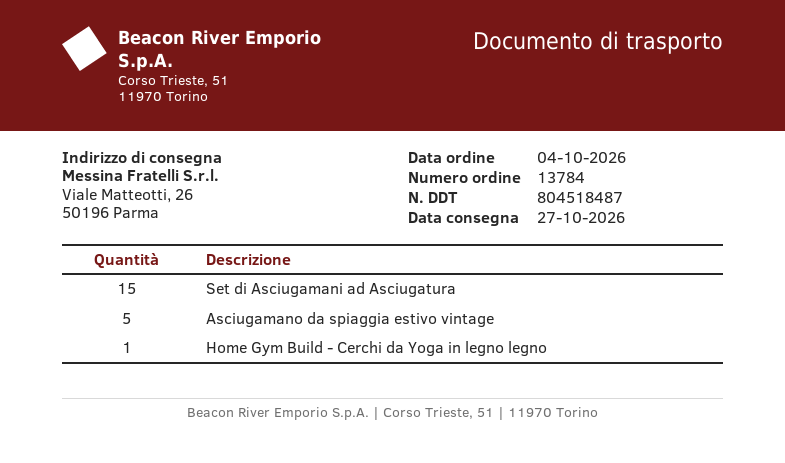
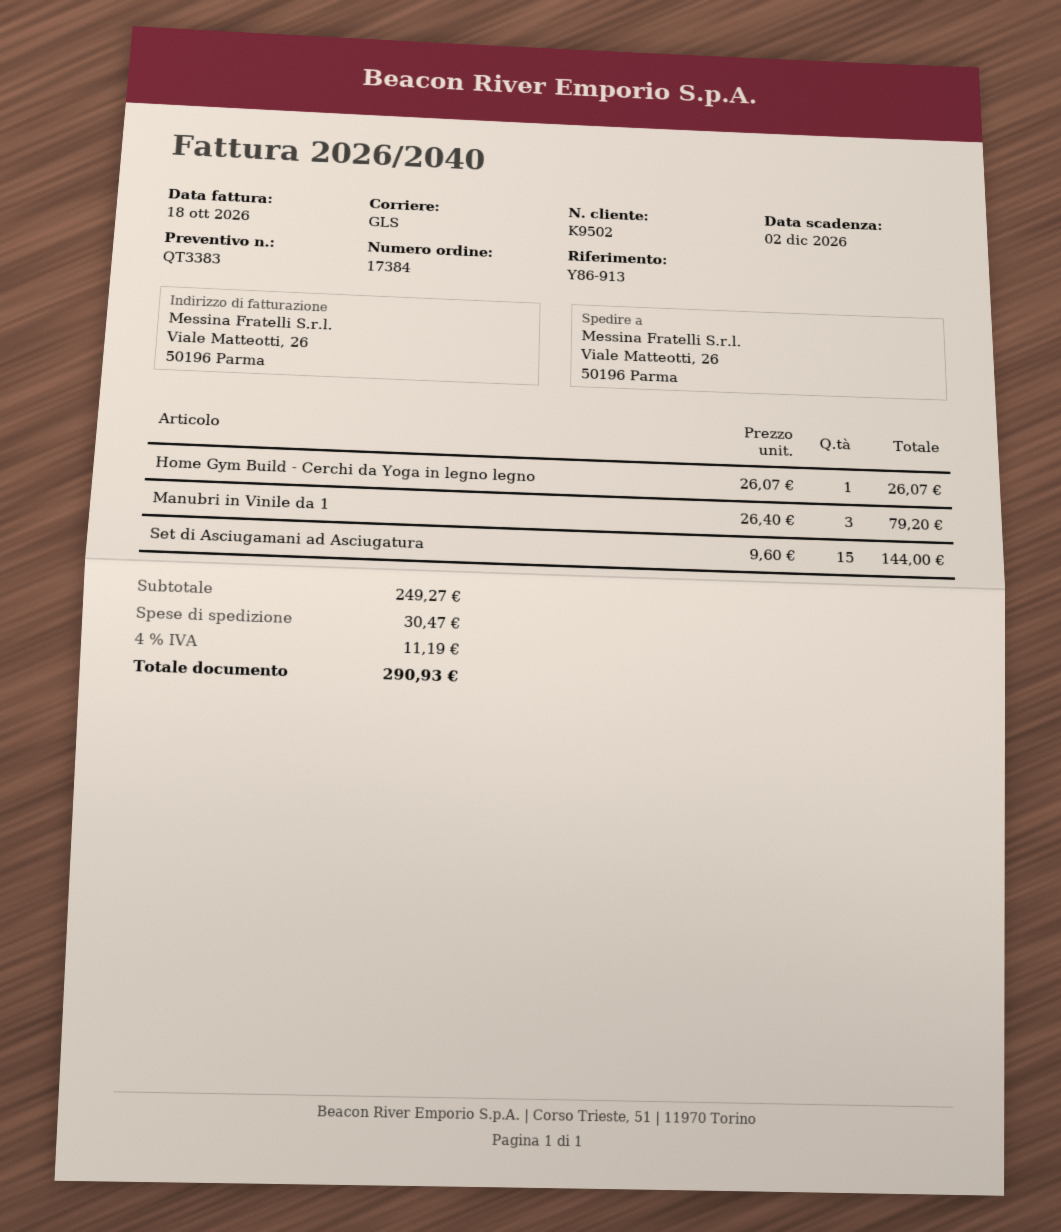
order number: 13784 -> 17384
Asciugamano da spiaggia estivo vintage: 5 -> none
Manubri in Vinile da 1: none -> 3

